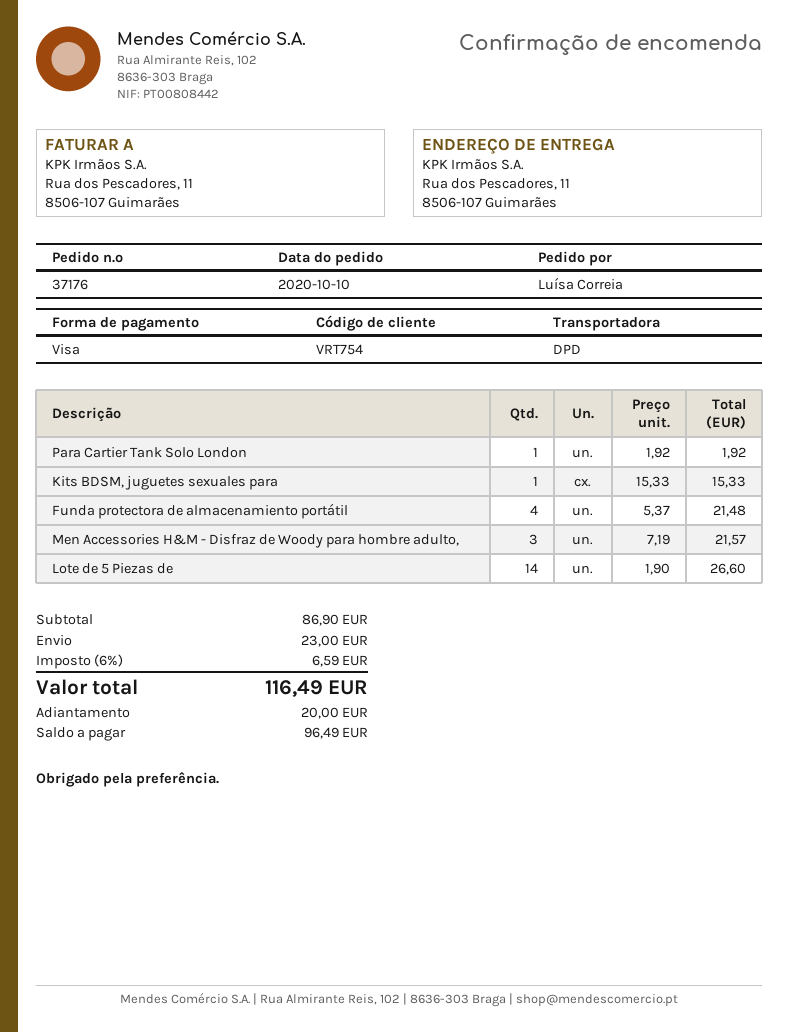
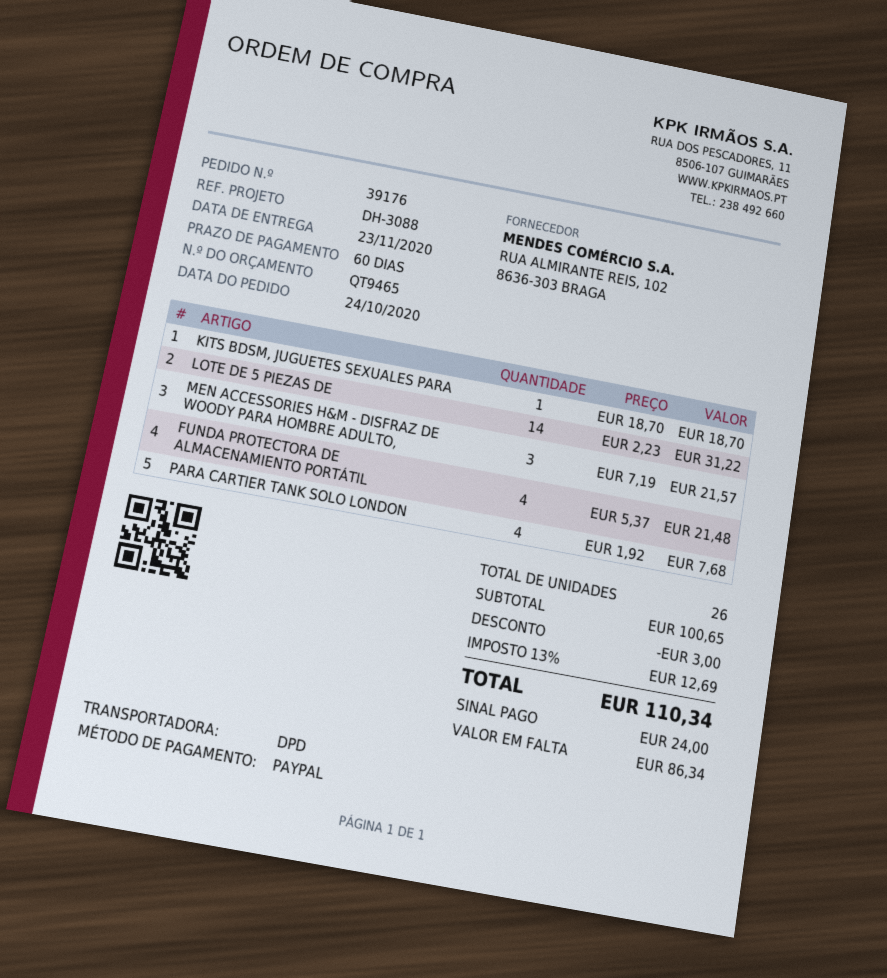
order number: 37176 -> 39176
order date: 2020-10-10 -> 2020-10-24
payment method: Visa -> PayPal
Para Cartier Tank Solo London: 1 x 1.92 = 1.92 -> 4 x 1.92 = 7.68
Kits BDSM, juguetes sexuales para: 1 x 15.33 = 15.33 -> 1 x 18.70 = 18.70
Lote de 5 Piezas de: 14 x 1.90 = 26.60 -> 14 x 2.23 = 31.22
subtotal: 86.90 -> 100.65
discount: none -> 3.00
shipping: 23.00 -> none
tax: 6% = 6.59 -> 13% = 12.69
total: 116.49 -> 110.34
deposit: 20.00 -> 24.00
balance: 96.49 -> 86.34

